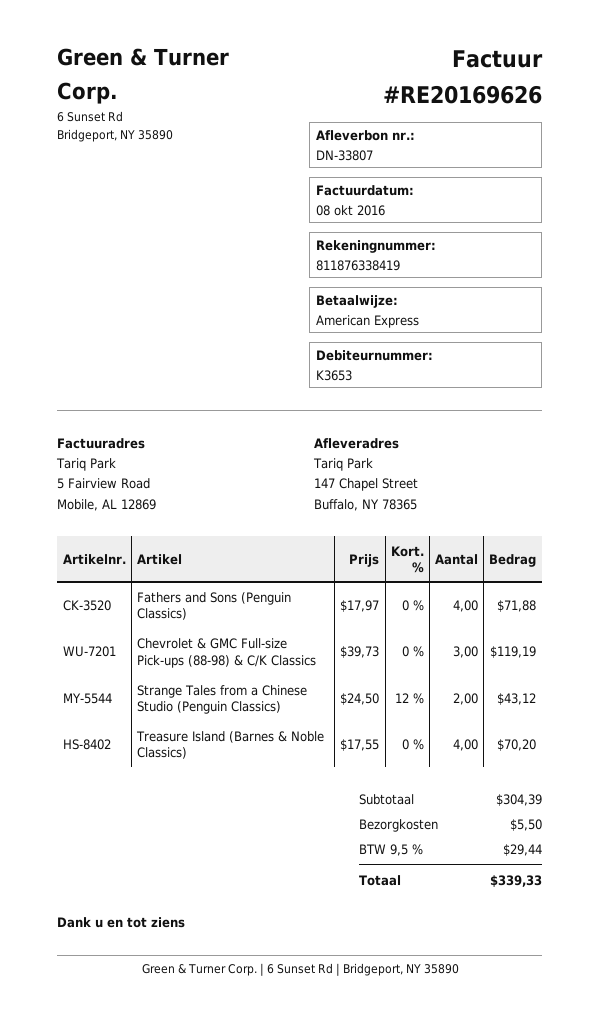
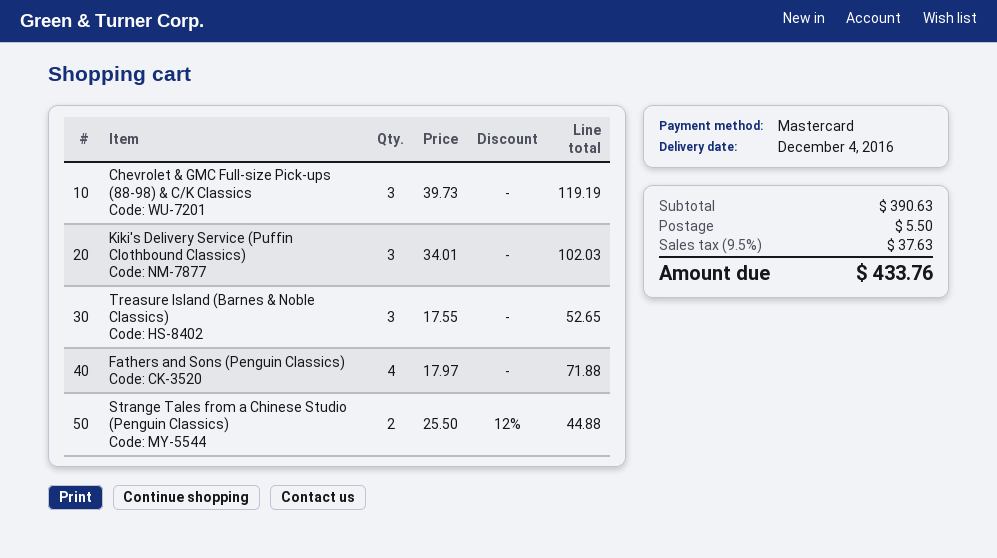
payment method: American Express -> Mastercard
Strange Tales from a Chinese Studio (Penguin Classics): 2 x 24.50 - 12% = 43.12 -> 2 x 25.50 - 12% = 44.88
Treasure Island (Barnes & Noble Classics): 4 x 17.55 = 70.20 -> 3 x 17.55 = 52.65
Kiki's Delivery Service (Puffin Clothbound Classics): none -> 3 x 34.01 = 102.03
subtotal: 304.39 -> 390.63
tax: 9.5% = 29.44 -> 9.5% = 37.63
total: 339.33 -> 433.76

